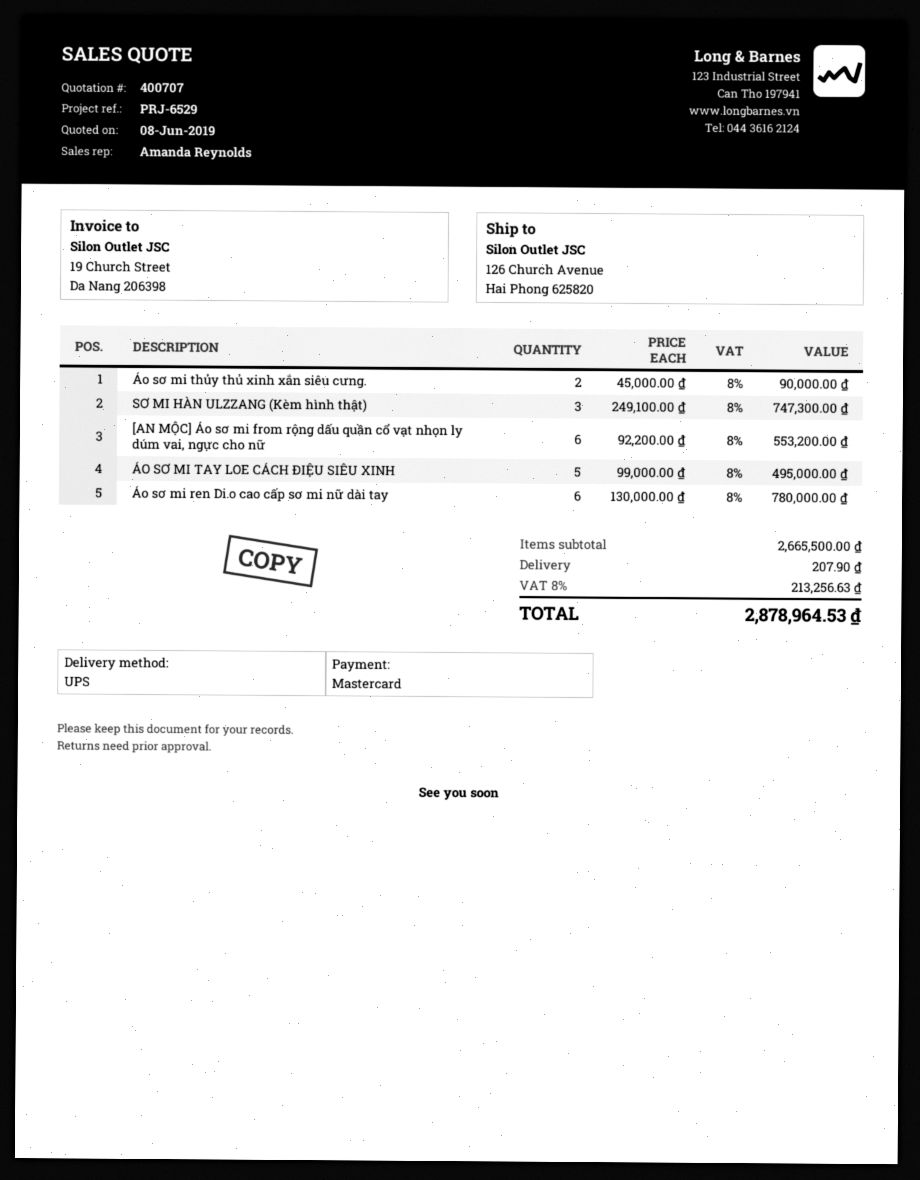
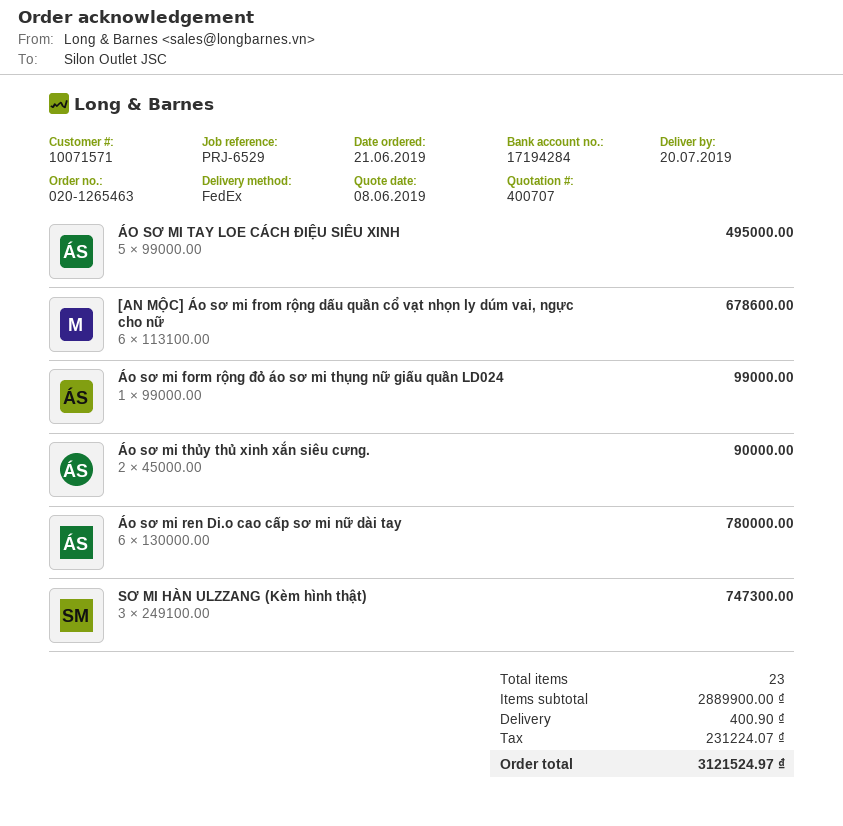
shipping method: UPS -> FedEx
[AN MỘC] Áo sơ mi from rộng dấu quần cổ vạt nhọn ly dúm vai, ngực cho nữ: 6 x 92200.00 = 553200.00 -> 6 x 113100.00 = 678600.00
Áo sơ mi form rộng đỏ áo sơ mi thụng nữ giấu quần LD024: none -> 1 x 99000.00 = 99000.00
subtotal: 2665500.00 -> 2889900.00
shipping: 207.90 -> 400.90
tax: 213256.63 -> 231224.07
total: 2878964.53 -> 3121524.97

